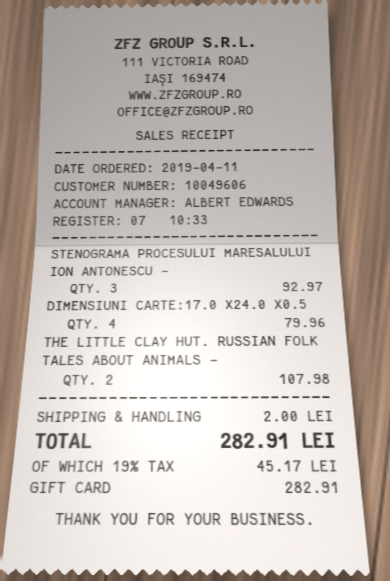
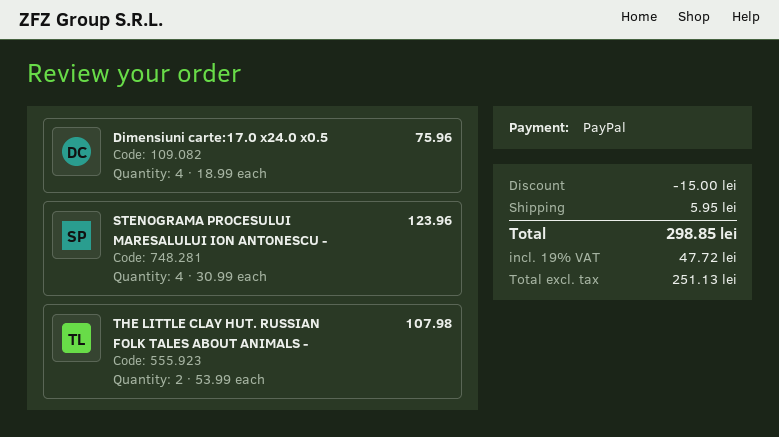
payment method: gift card -> PayPal
STENOGRAMA PROCESULUI MARESALULUI ION ANTONESCU -: 3 for 92.97 -> 4 for 123.96
DIMENSIUNI CARTE:17.0 X24.0 X0.5: 4 for 79.96 -> 4 for 75.96
discount: none -> 15.00
shipping: 2.00 -> 5.95
tax: 19% = 45.17 -> 19% = 47.72
total: 282.91 -> 298.85

